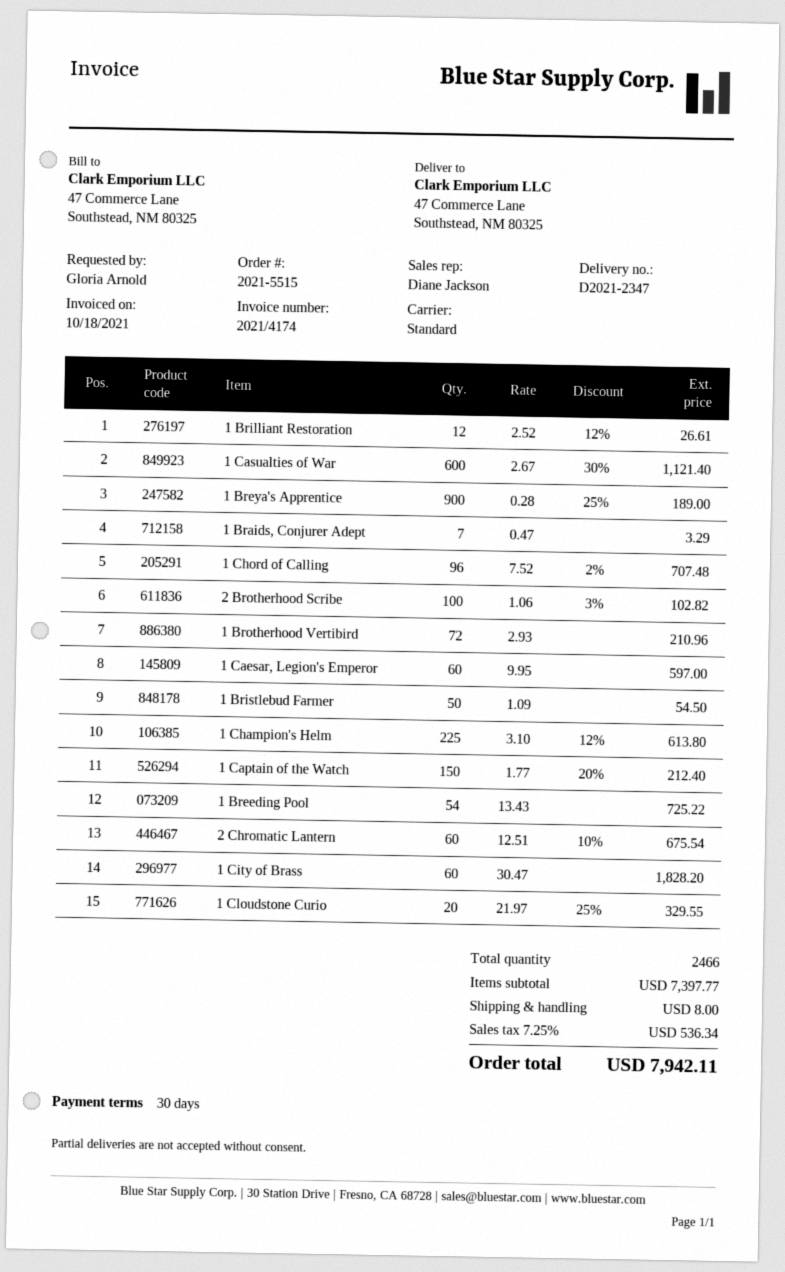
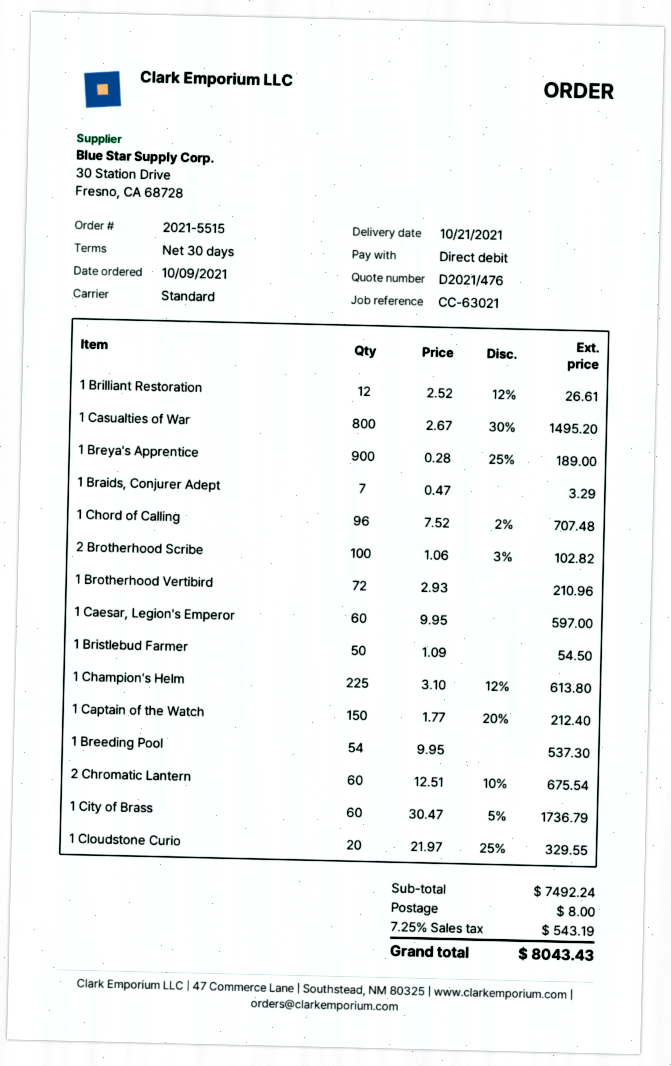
1 Casualties of War: 600 x 2.67 - 30% = 1121.40 -> 800 x 2.67 - 30% = 1495.20
1 Breeding Pool: 54 x 13.43 = 725.22 -> 54 x 9.95 = 537.30
1 City of Brass: 60 x 30.47 = 1828.20 -> 60 x 30.47 - 5% = 1736.79
subtotal: 7397.77 -> 7492.24
tax: 7.25% = 536.34 -> 7.25% = 543.19
total: 7942.11 -> 8043.43

